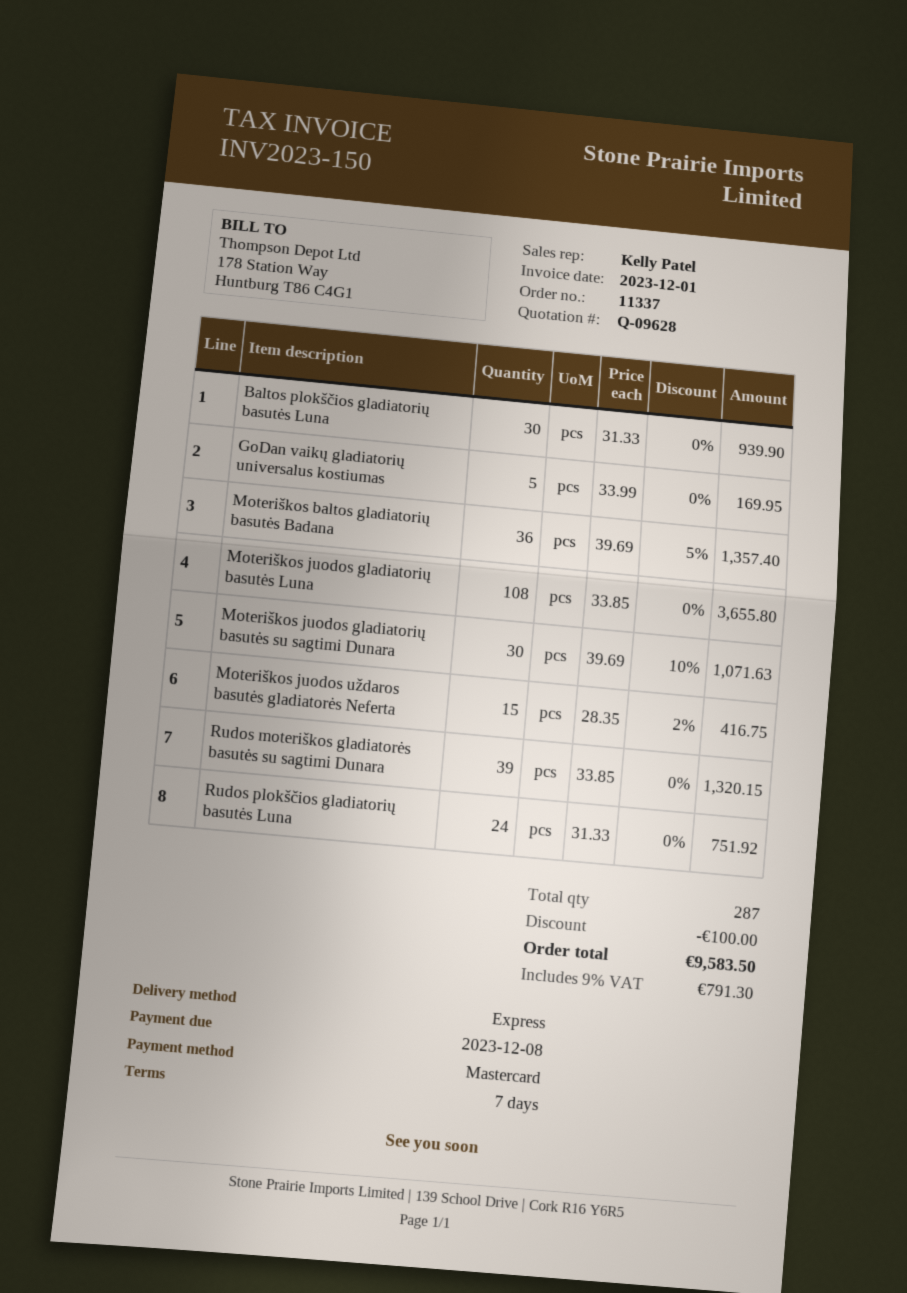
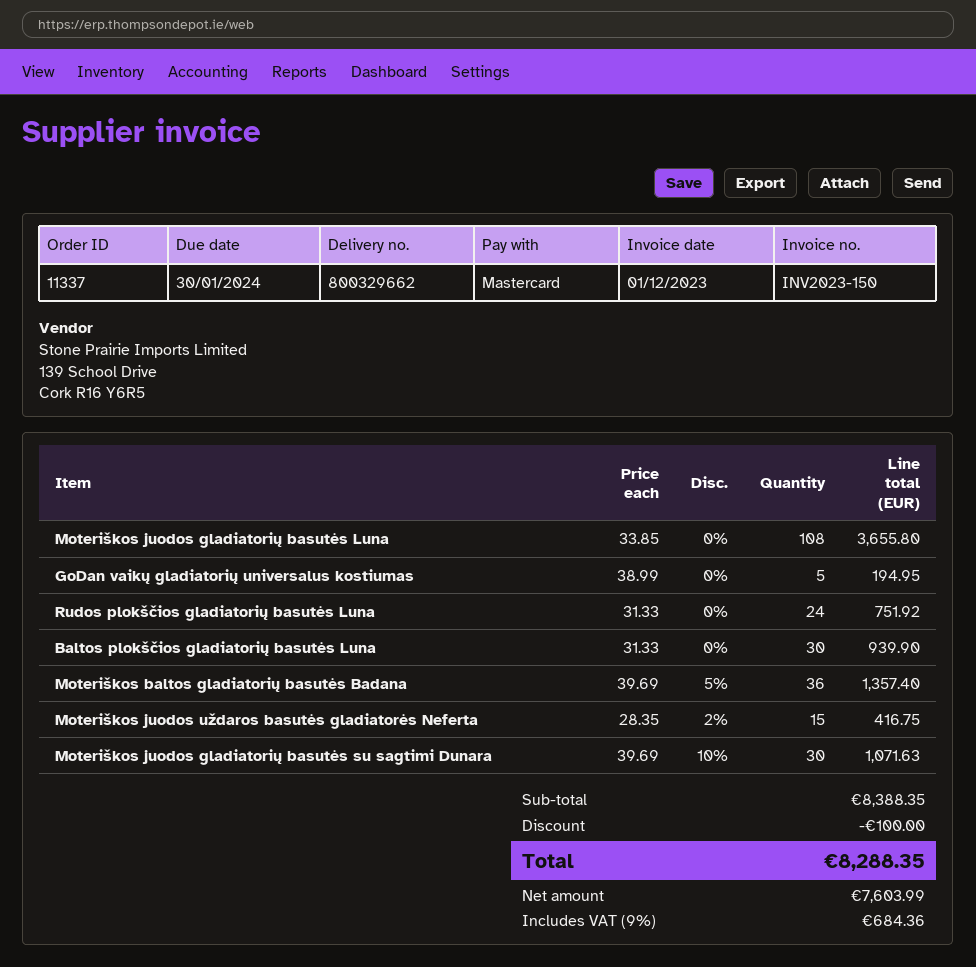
due date: 2023-12-08 -> 2024-01-30
GoDan vaikų gladiatorių universalus kostiumas: 5 x 33.99 = 169.95 -> 5 x 38.99 = 194.95
Rudos moteriškos gladiatorės basutės su sagtimi Dunara: 39 x 33.85 = 1320.15 -> none
tax: 9% = 791.30 -> 9% = 684.36
total: 9583.50 -> 8288.35

